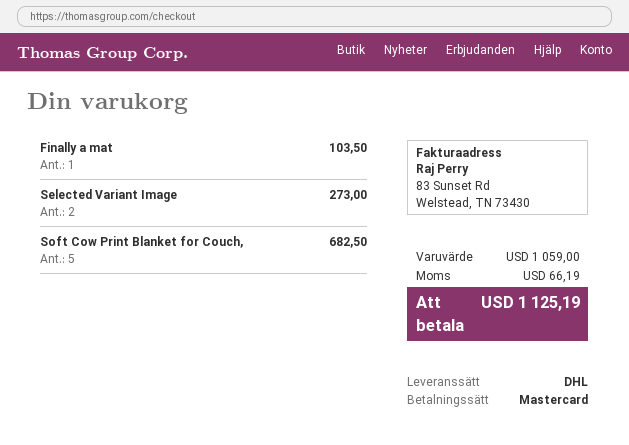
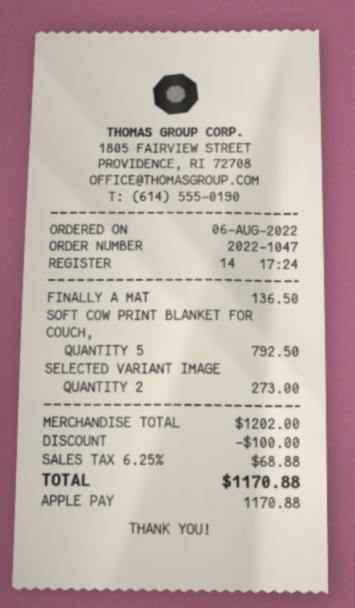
payment method: Mastercard -> Apple Pay
Finally a mat: 1 for 103.50 -> 1 for 136.50
Soft Cow Print Blanket for Couch,: 5 for 682.50 -> 5 for 792.50
subtotal: 1059.00 -> 1202.00
discount: none -> 100.00
tax: 66.19 -> 68.88
total: 1125.19 -> 1170.88

